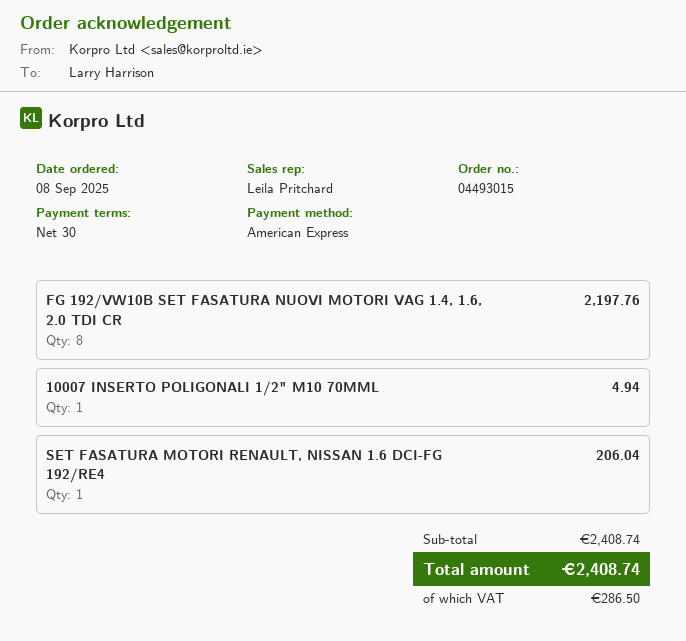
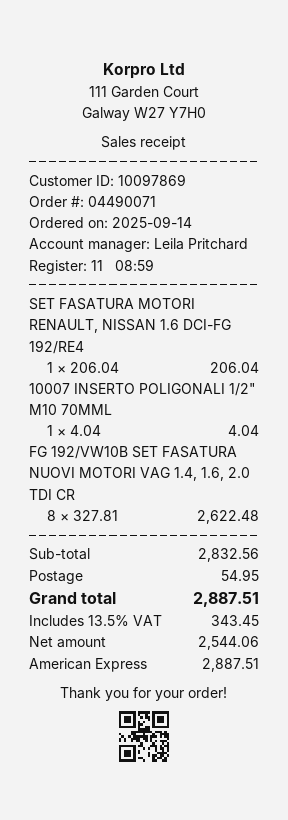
order number: 04493015 -> 04490071
order date: 2025-09-08 -> 2025-09-14
FG 192/VW10B SET FASATURA NUOVI MOTORI VAG 1.4, 1.6, 2.0 TDI CR: 8 for 2197.76 -> 8 for 2622.48
10007 INSERTO POLIGONALI 1/2" M10 70MML: 1 for 4.94 -> 1 for 4.04
subtotal: 2408.74 -> 2832.56
shipping: none -> 54.95
tax: 286.50 -> 343.45
total: 2408.74 -> 2887.51

